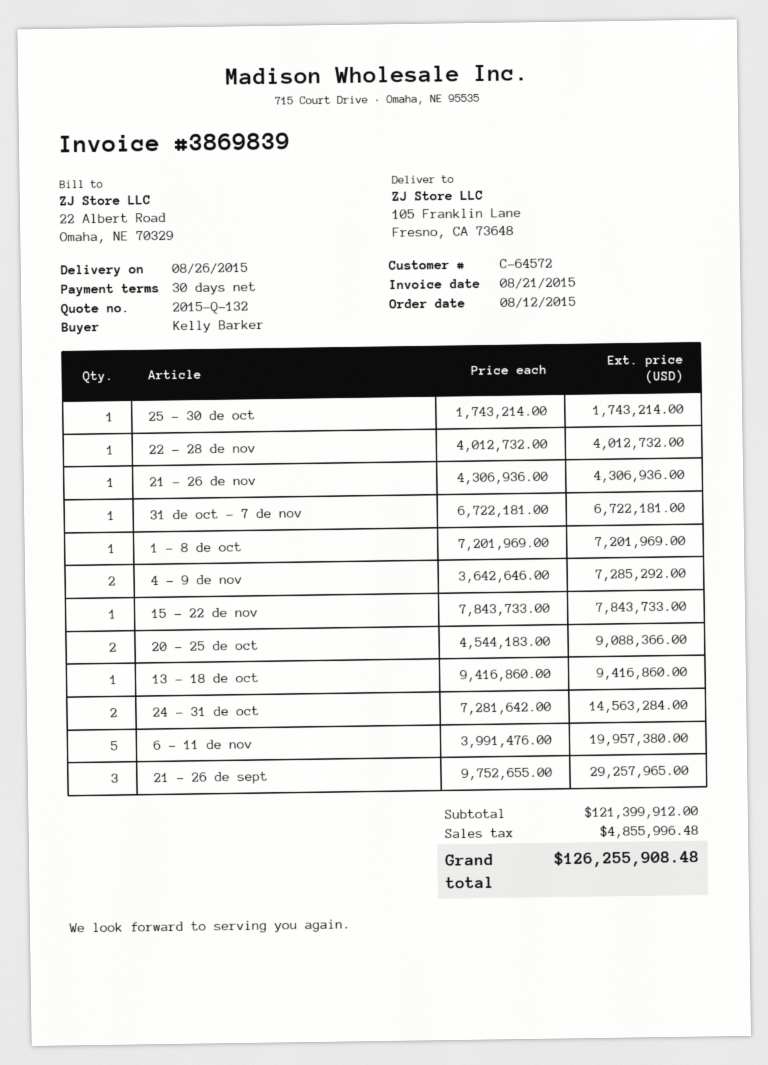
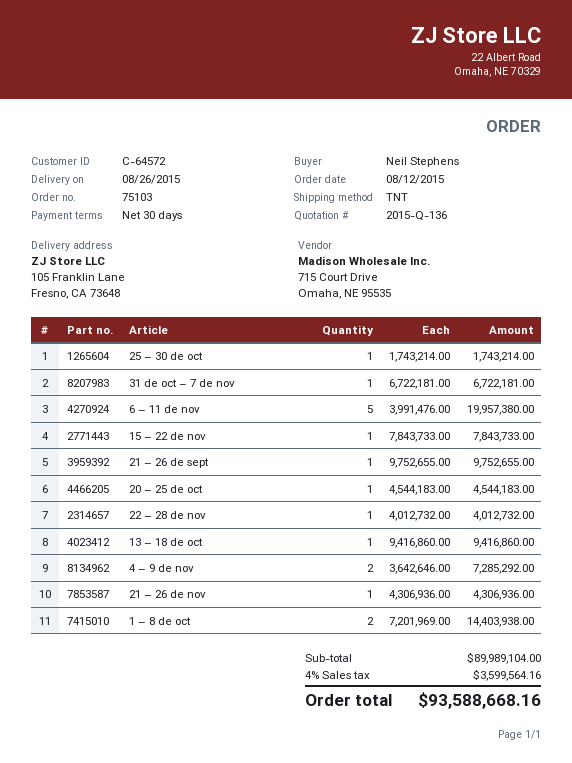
quote number: 2015-Q-132 -> 2015-Q-136
ordered by: Kelly Barker -> Neil Stephens
1 – 8 de oct: 1 x 7201969.00 = 7201969.00 -> 2 x 7201969.00 = 14403938.00
20 – 25 de oct: 2 x 4544183.00 = 9088366.00 -> 1 x 4544183.00 = 4544183.00
24 – 31 de oct: 2 x 7281642.00 = 14563284.00 -> none
21 – 26 de sept: 3 x 9752655.00 = 29257965.00 -> 1 x 9752655.00 = 9752655.00
subtotal: 121399912.00 -> 89989104.00
tax: 4855996.48 -> 3599564.16
total: 126255908.48 -> 93588668.16

